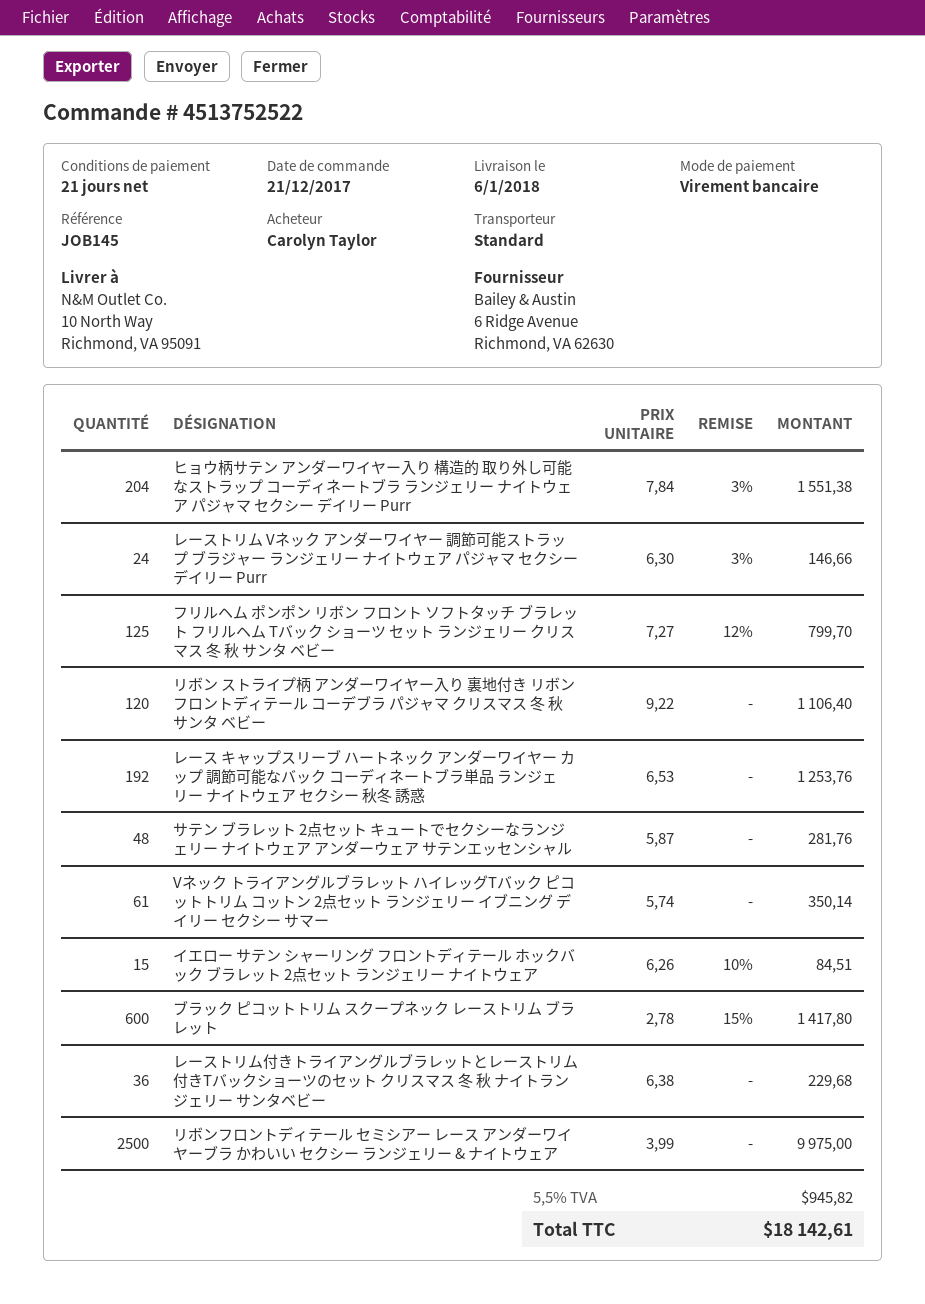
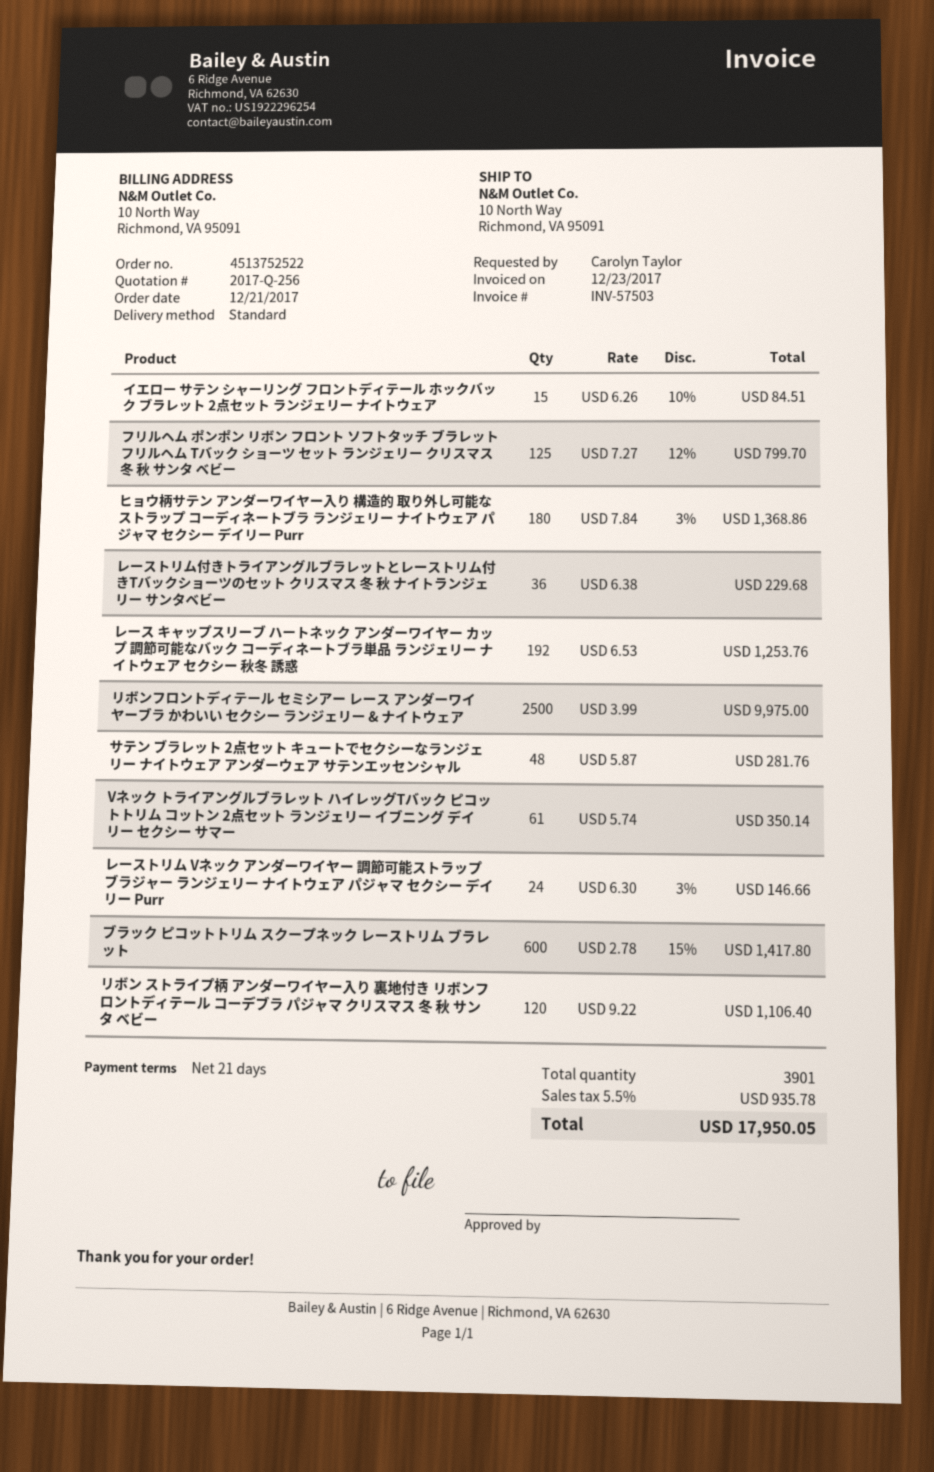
ヒョウ柄サテン アンダーワイヤー入り 構造的 取り外し可能なストラップ コーディネートブラ ランジェリー ナイトウェア パジャマ セクシー デイリー Purr: 204 x 7.84 - 3% = 1551.38 -> 180 x 7.84 - 3% = 1368.86
tax: 5.5% = 945.82 -> 5.5% = 935.78
total: 18142.61 -> 17950.05

